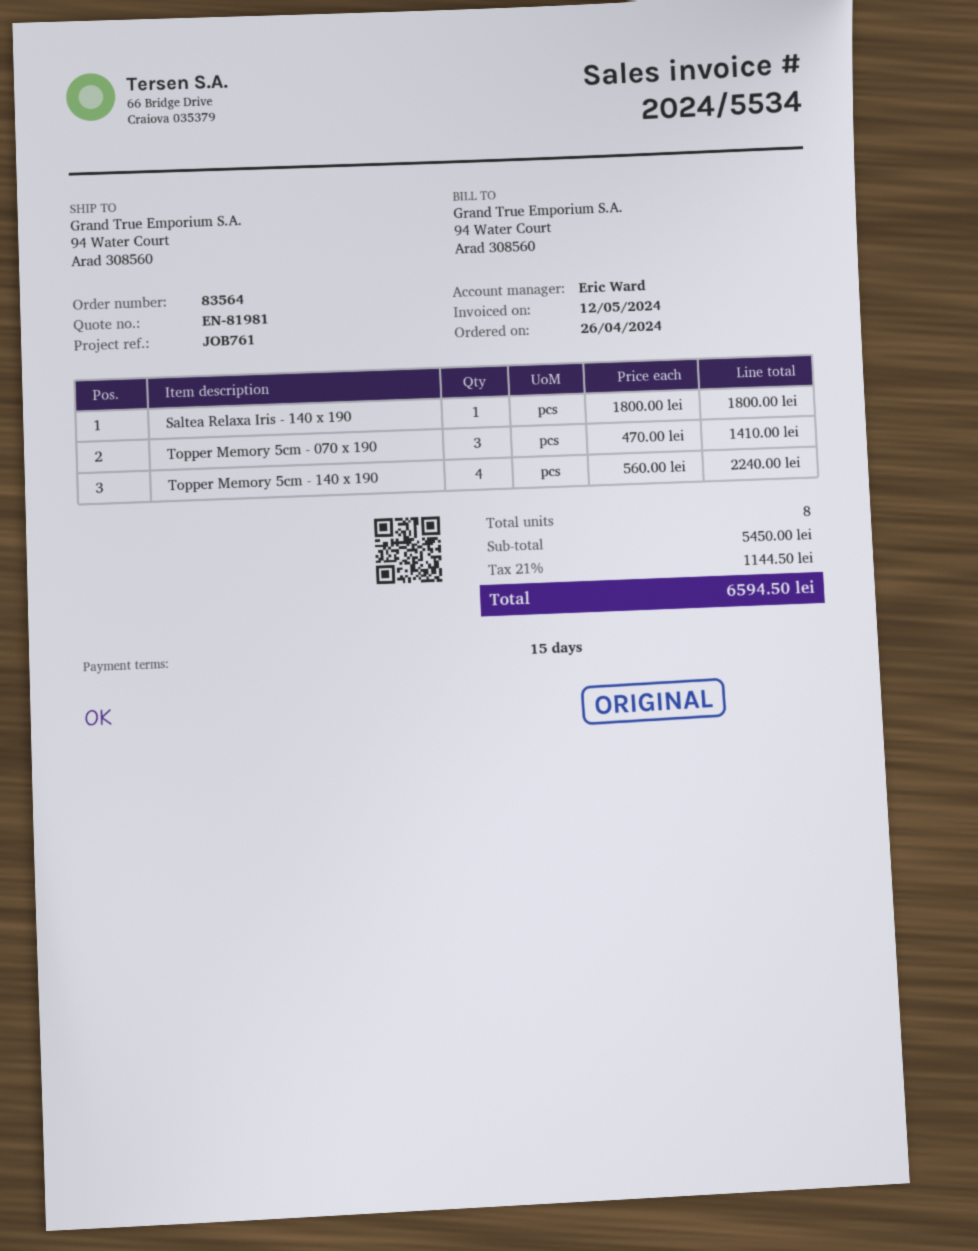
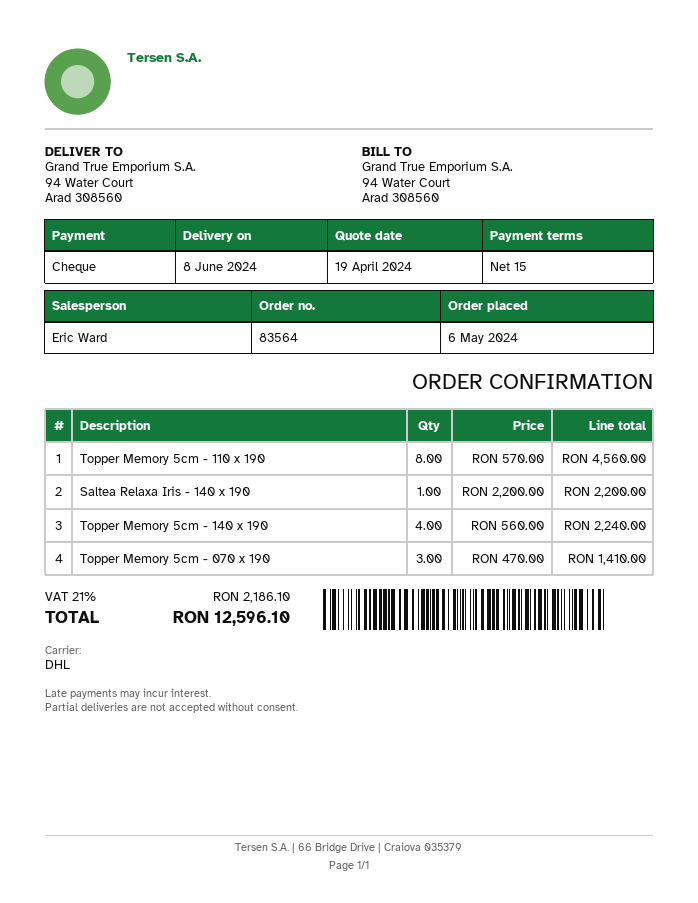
order date: 2024-04-26 -> 2024-05-06
Saltea Relaxa Iris - 140 x 190: 1 x 1800.00 = 1800.00 -> 1 x 2200.00 = 2200.00
Topper Memory 5cm - 110 x 190: none -> 8 x 570.00 = 4560.00
tax: 21% = 1144.50 -> 21% = 2186.10
total: 6594.50 -> 12596.10

